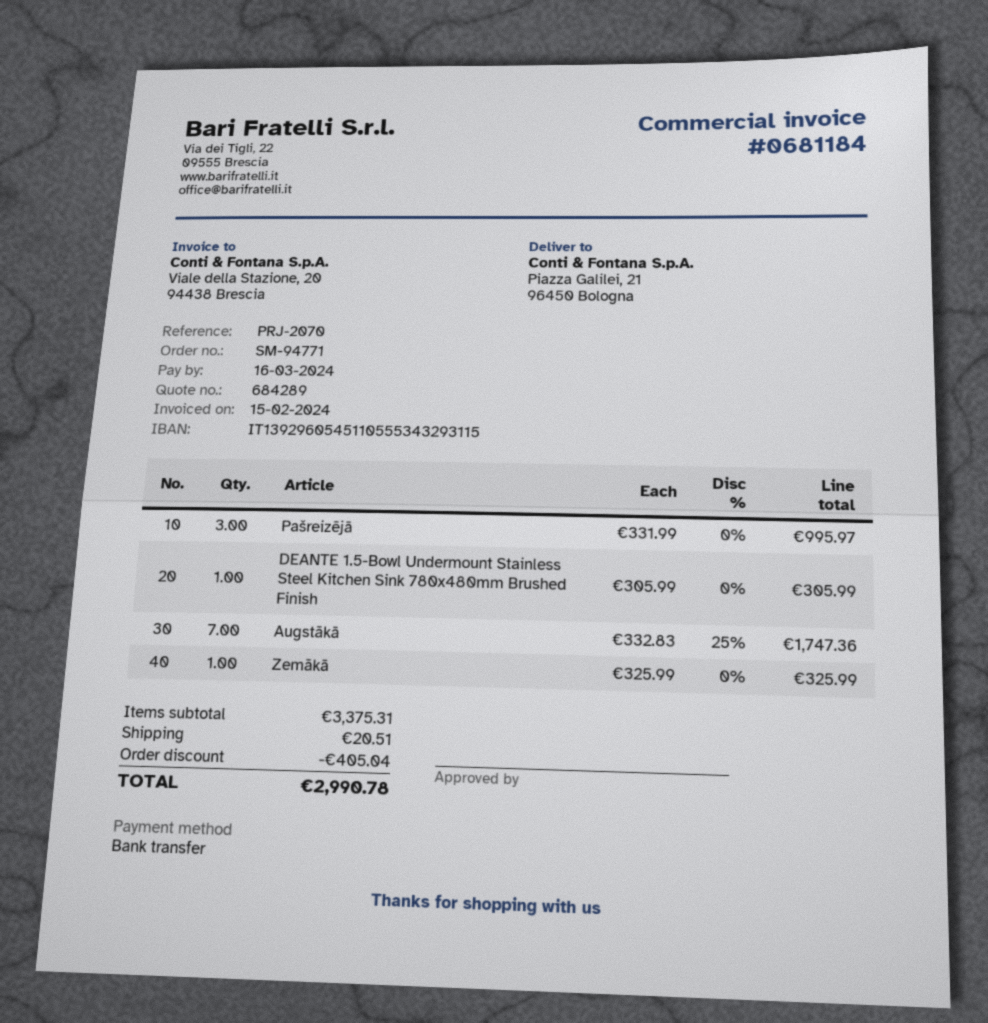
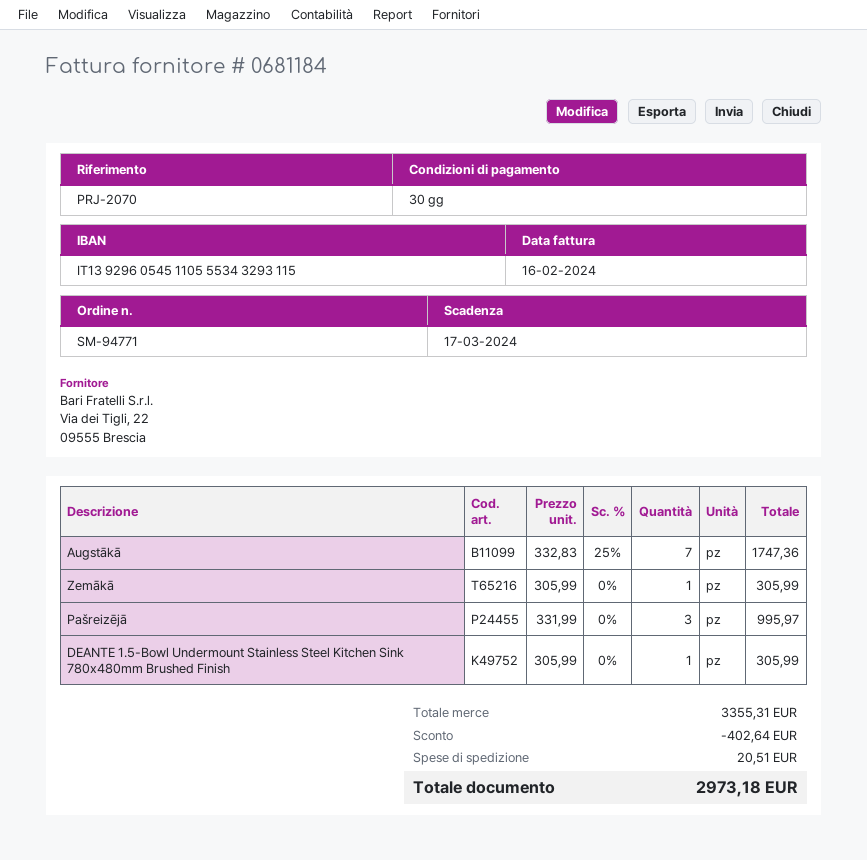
invoice date: 2024-02-15 -> 2024-02-16
due date: 2024-03-16 -> 2024-03-17
Zemākā: 1 x 325.99 = 325.99 -> 1 x 305.99 = 305.99
subtotal: 3375.31 -> 3355.31
discount: 405.04 -> 402.64
total: 2990.78 -> 2973.18

